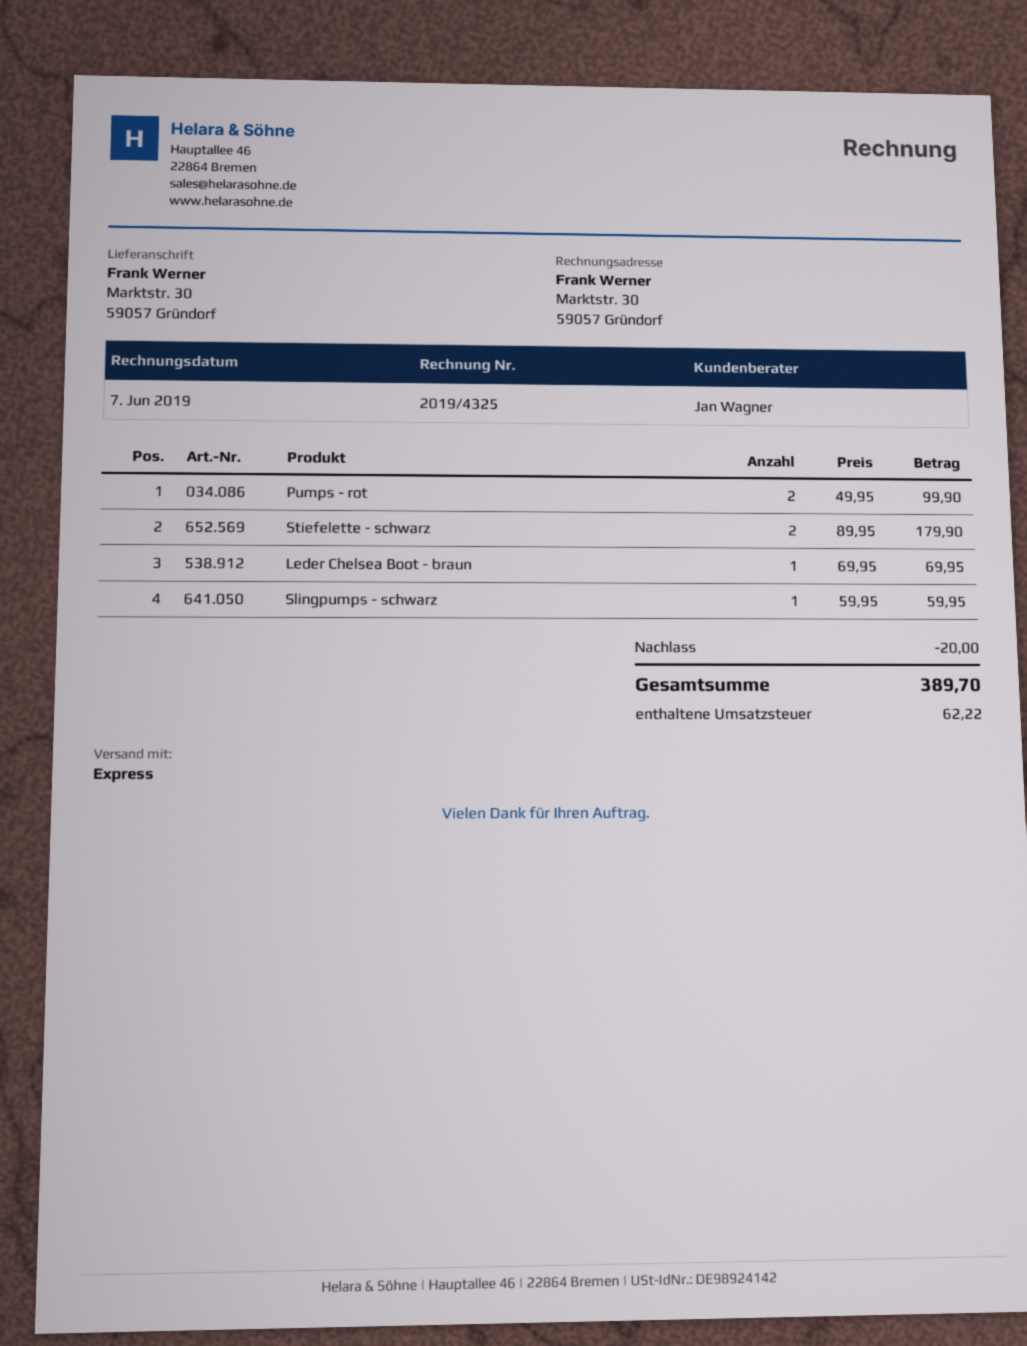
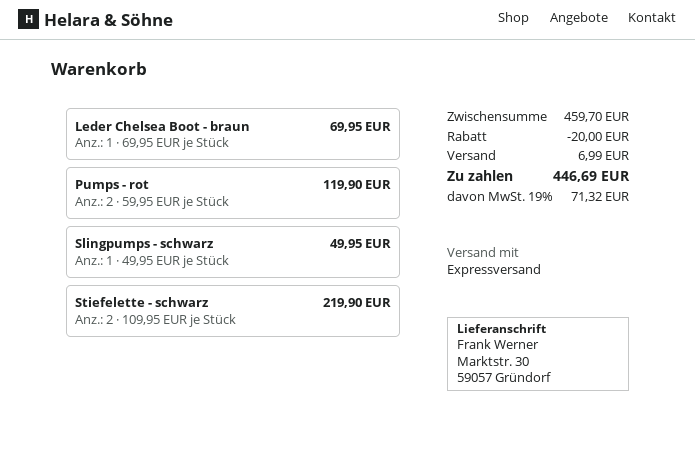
Pumps - rot: 2 x 49.95 = 99.90 -> 2 x 59.95 = 119.90
Stiefelette - schwarz: 2 x 89.95 = 179.90 -> 2 x 109.95 = 219.90
Slingpumps - schwarz: 1 x 59.95 = 59.95 -> 1 x 49.95 = 49.95
shipping: none -> 6.99
tax: 62.22 -> 71.32
total: 389.70 -> 446.69

